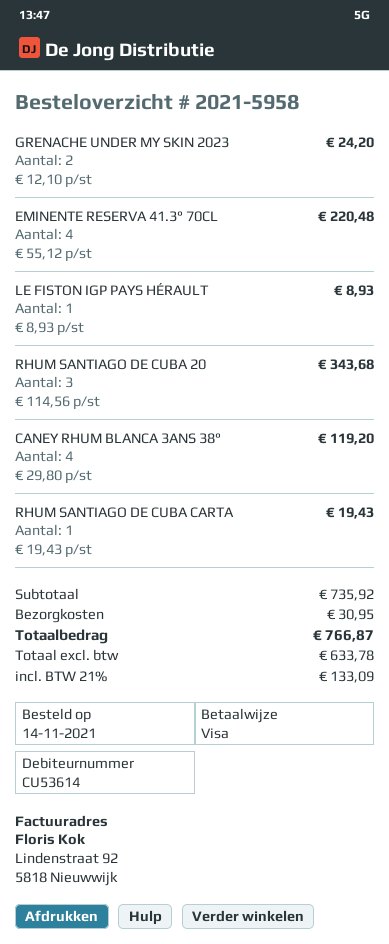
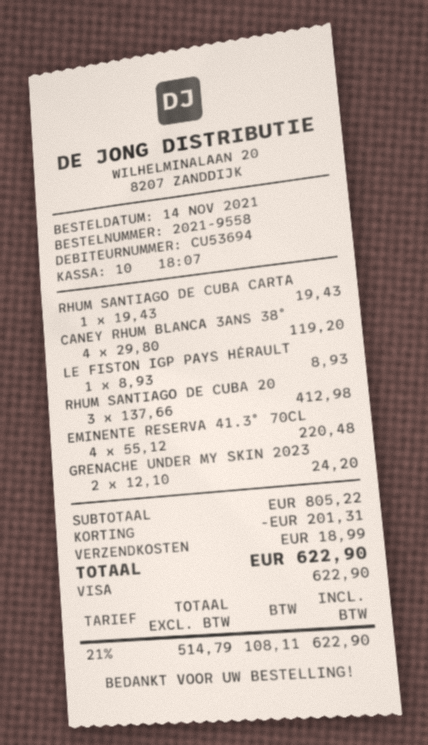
order number: 2021-5958 -> 2021-9558
customer number: CU53614 -> CU53694
RHUM SANTIAGO DE CUBA 20: 3 x 114.56 = 343.68 -> 3 x 137.66 = 412.98
subtotal: 735.92 -> 805.22
discount: none -> 201.31
shipping: 30.95 -> 18.99
net: 633.78 -> 514.79
tax: 21% = 133.09 -> 21% = 108.11
total: 766.87 -> 622.90

